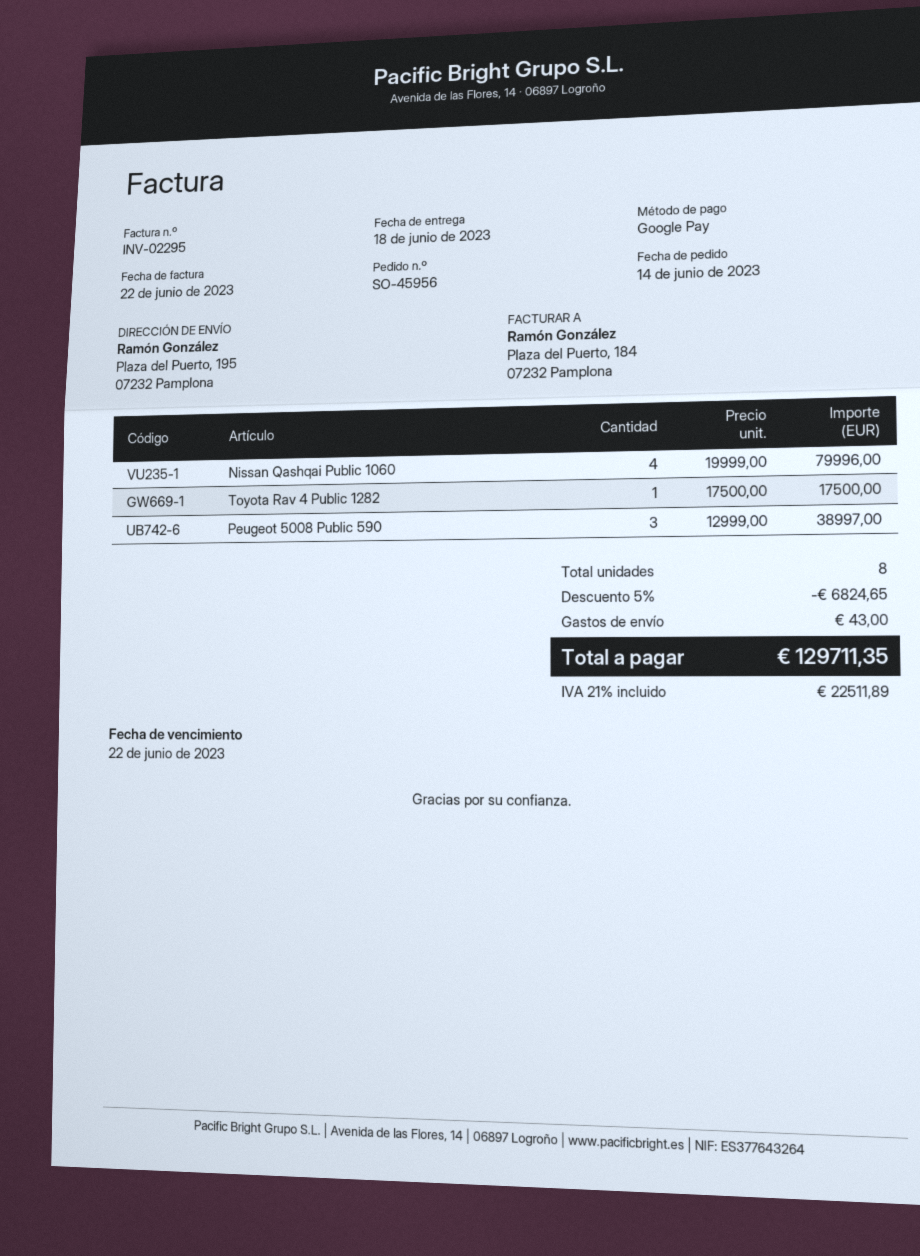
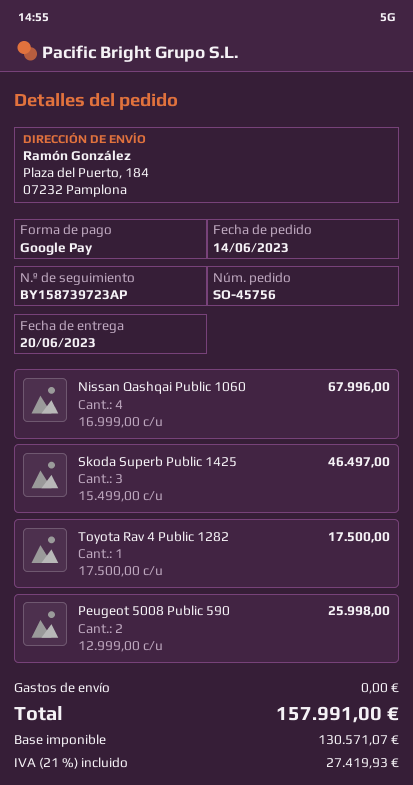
order number: SO-45956 -> SO-45756
delivery date: 2023-06-18 -> 2023-06-20
ship to: Plaza del Puerto, 195, 07232 Pamplona -> Plaza del Puerto, 184, 07232 Pamplona
Nissan Qashqai Public 1060: 4 x 19999.00 = 79996.00 -> 4 x 16999.00 = 67996.00
Peugeot 5008 Public 590: 3 x 12999.00 = 38997.00 -> 2 x 12999.00 = 25998.00
Skoda Superb Public 1425: none -> 3 x 15499.00 = 46497.00
discount: 5% = 6824.65 -> none
shipping: 43.00 -> 0.00
tax: 21% = 22511.89 -> 21% = 27419.93
total: 129711.35 -> 157991.00

